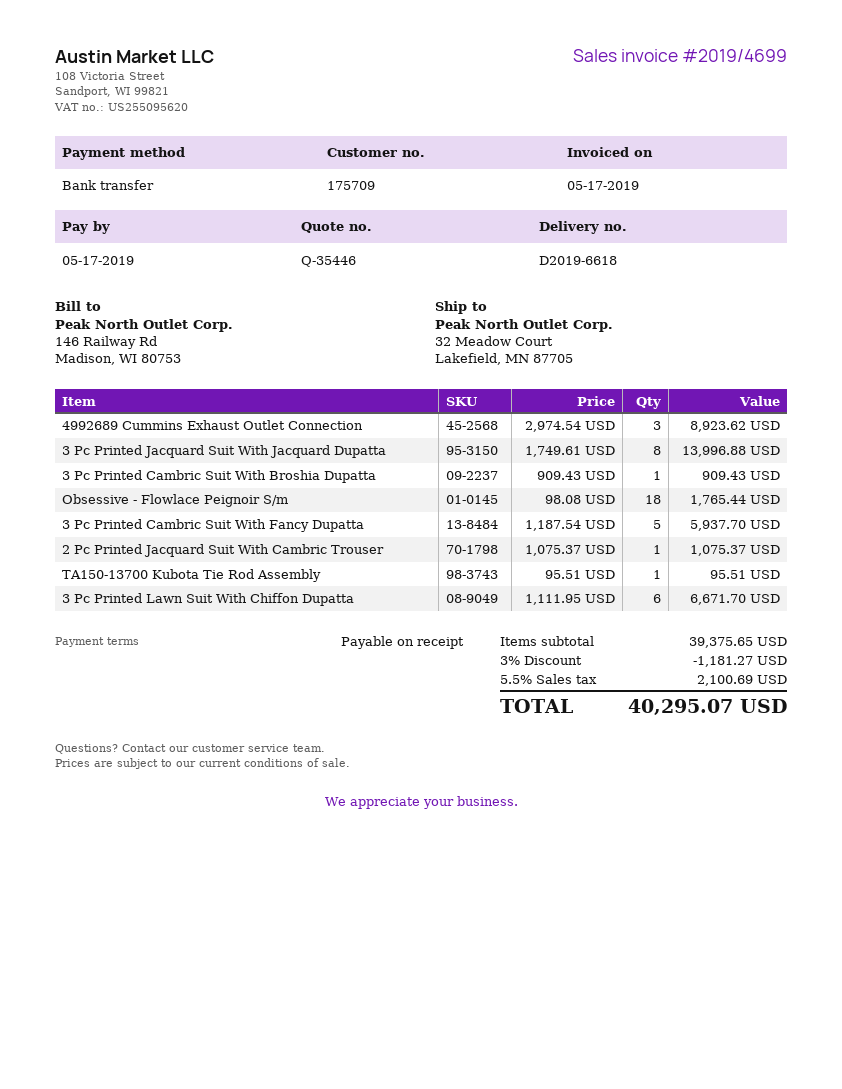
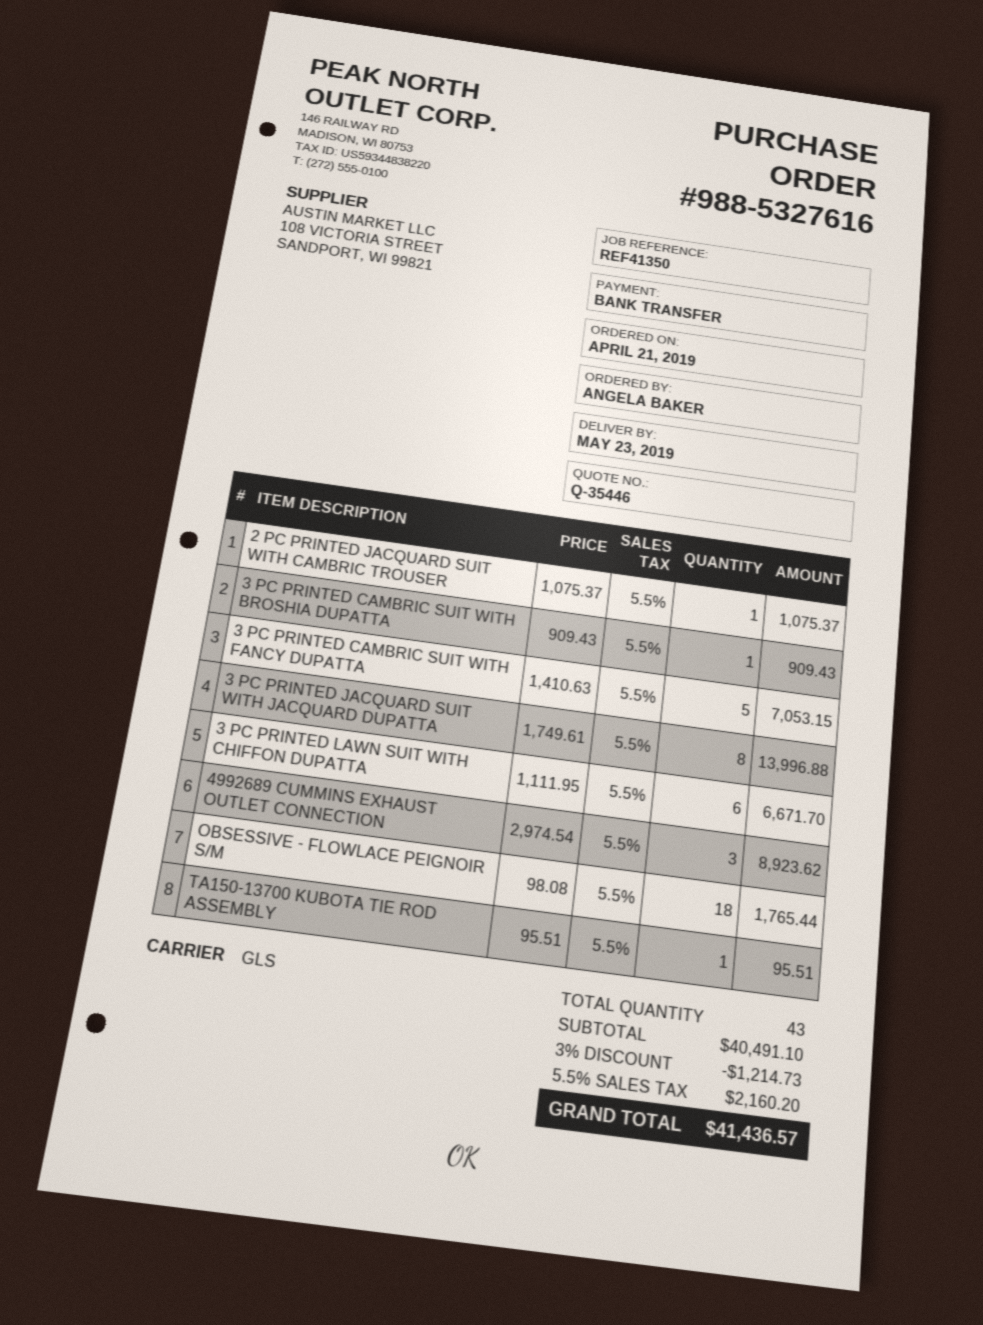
3 Pc Printed Cambric Suit With Fancy Dupatta: 5 x 1187.54 = 5937.70 -> 5 x 1410.63 = 7053.15
subtotal: 39375.65 -> 40491.10
discount: 3% = 1181.27 -> 3% = 1214.73
tax: 5.5% = 2100.69 -> 5.5% = 2160.20
total: 40295.07 -> 41436.57

